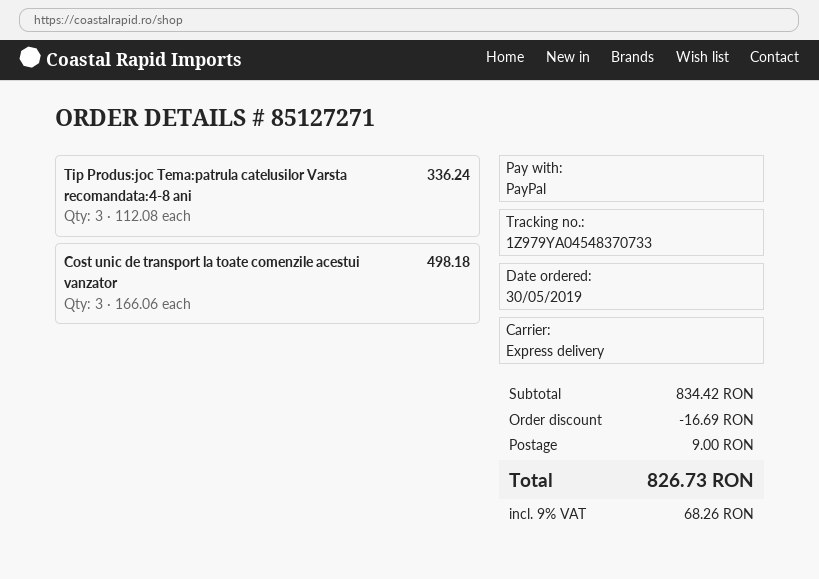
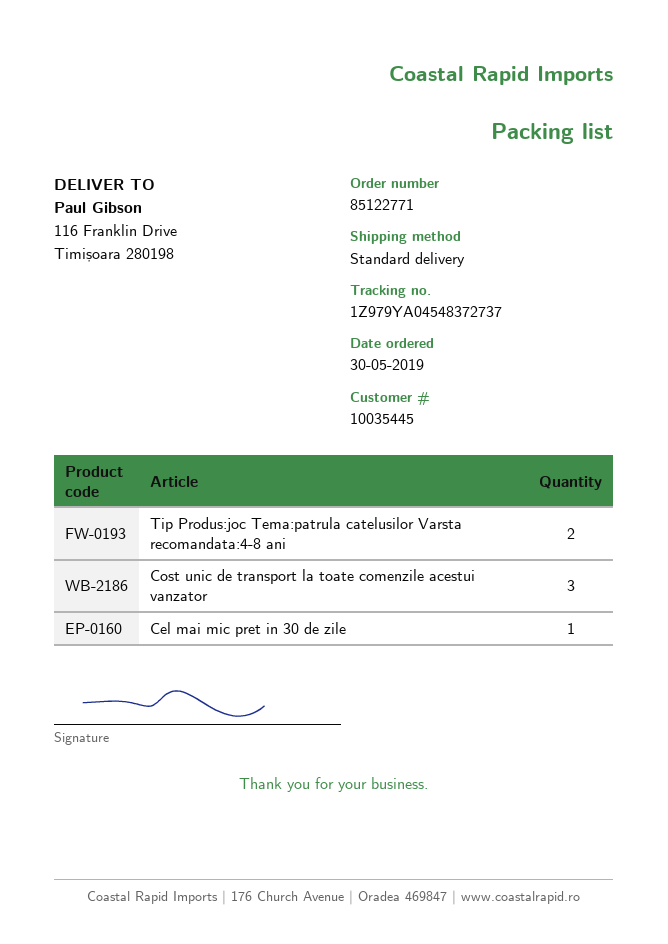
order number: 85127271 -> 85122771
shipping method: express -> standard
tracking number: 1Z979YA04548370733 -> 1Z979YA04548372737
Tip Produs:joc Tema:patrula catelusilor Varsta recomandata:4-8 ani: 3 -> 2
Cel mai mic pret in 30 de zile: none -> 1

